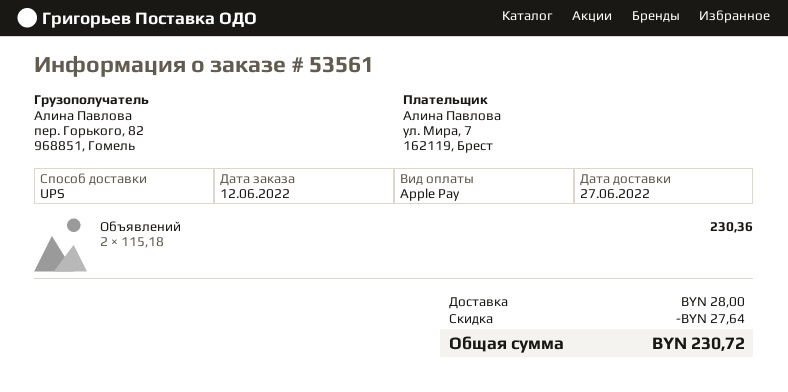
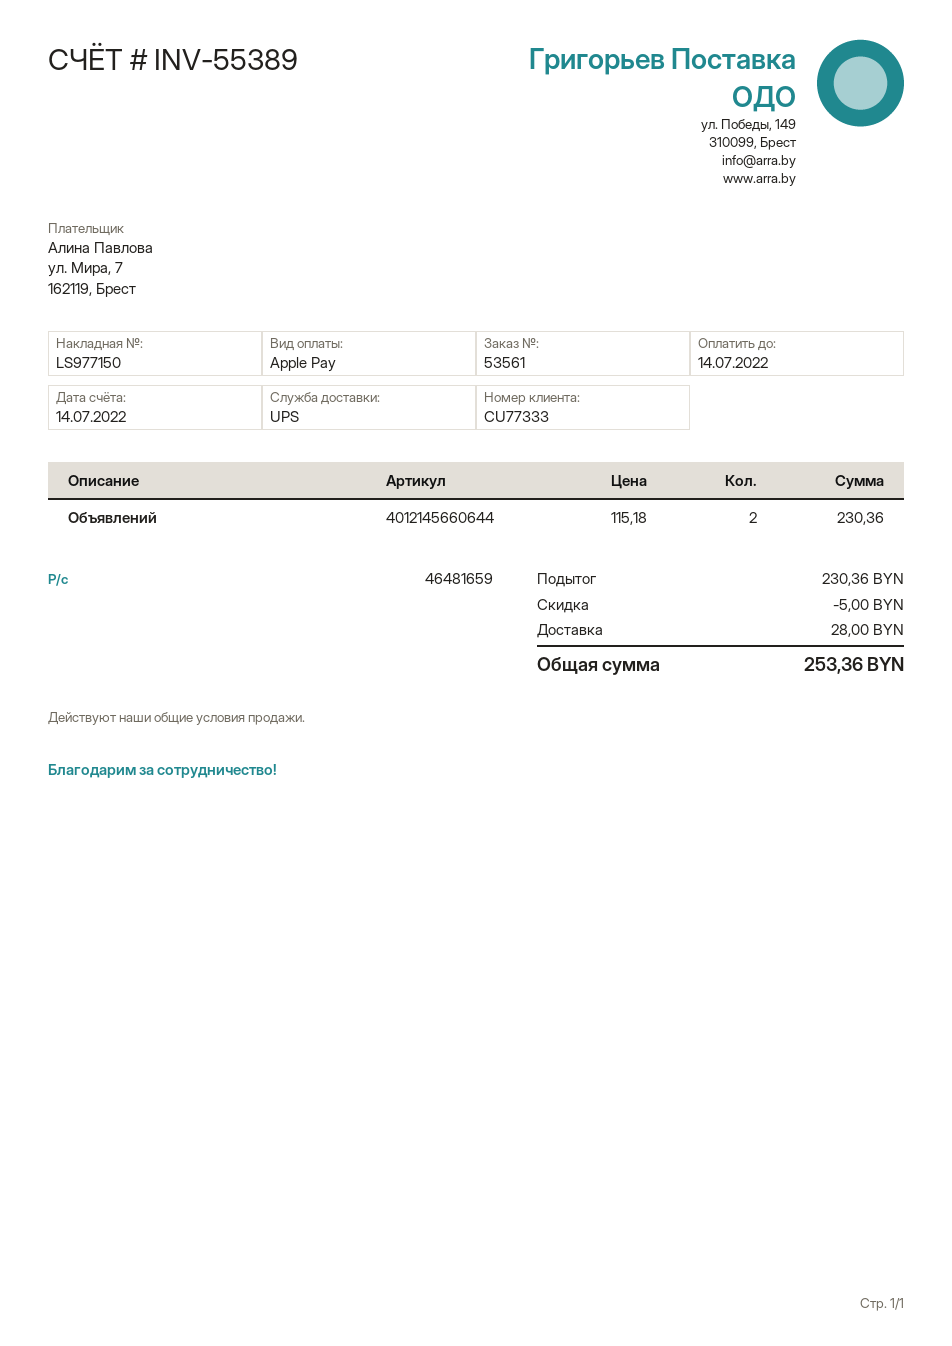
discount: 27.64 -> 5.00
total: 230.72 -> 253.36

